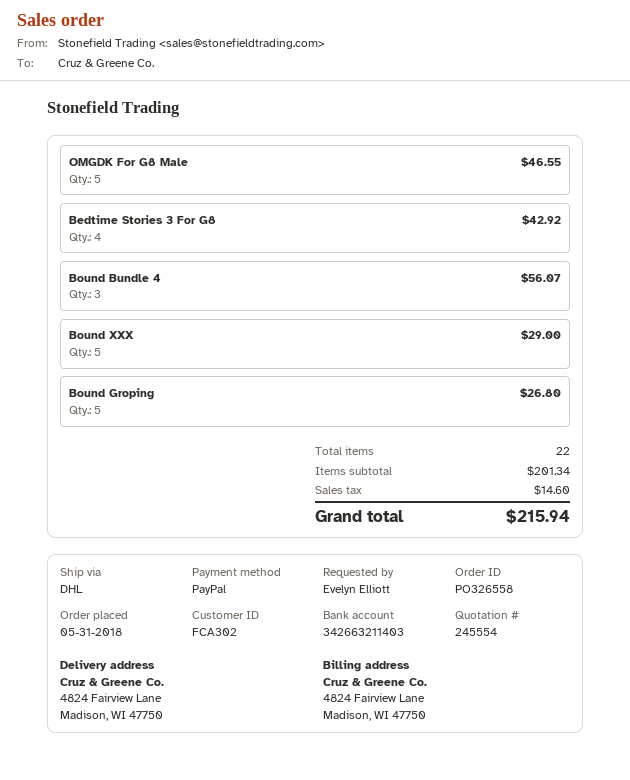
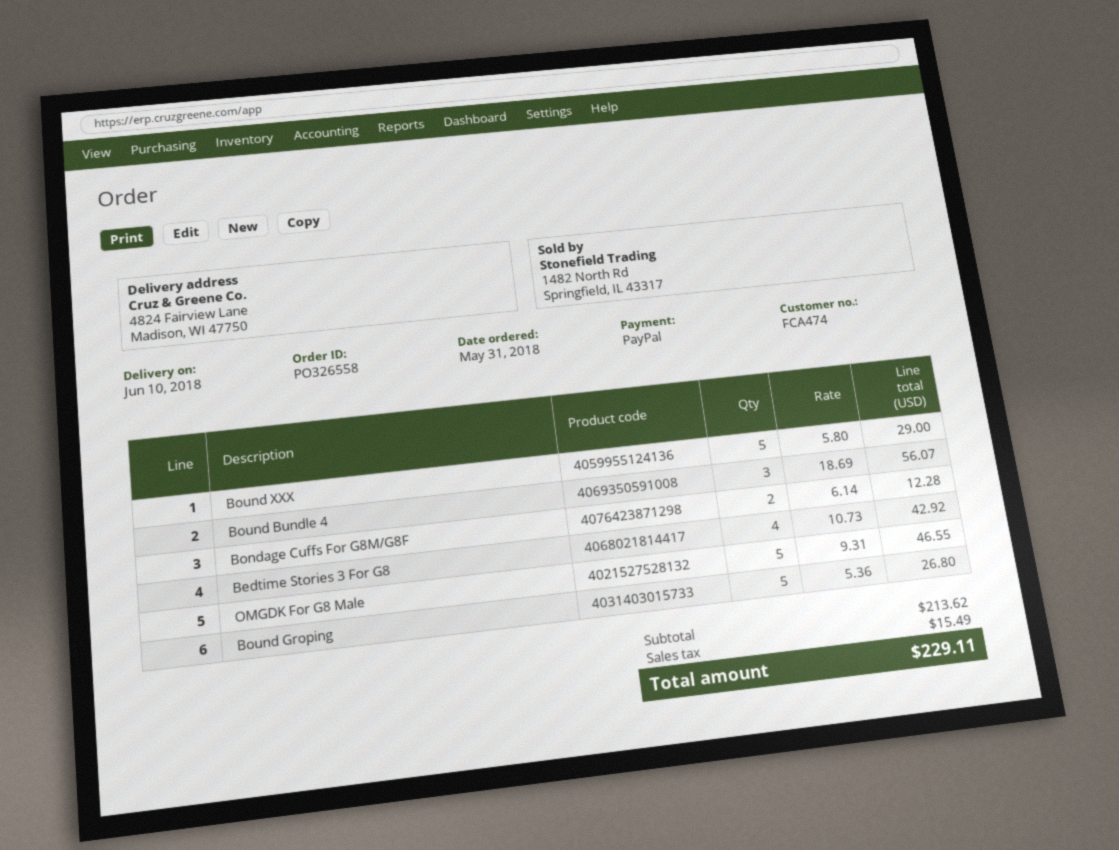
customer number: FCA302 -> FCA474
Bondage Cuffs For G8M/G8F: none -> 2 for 12.28
subtotal: 201.34 -> 213.62
tax: 14.60 -> 15.49
total: 215.94 -> 229.11

